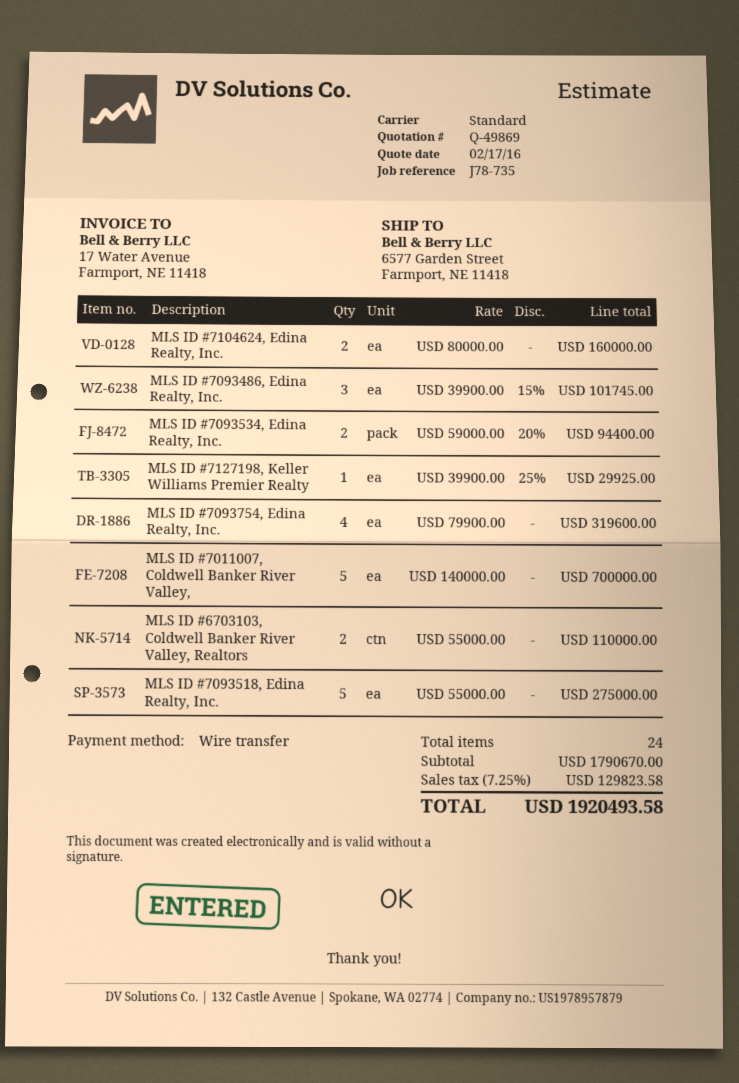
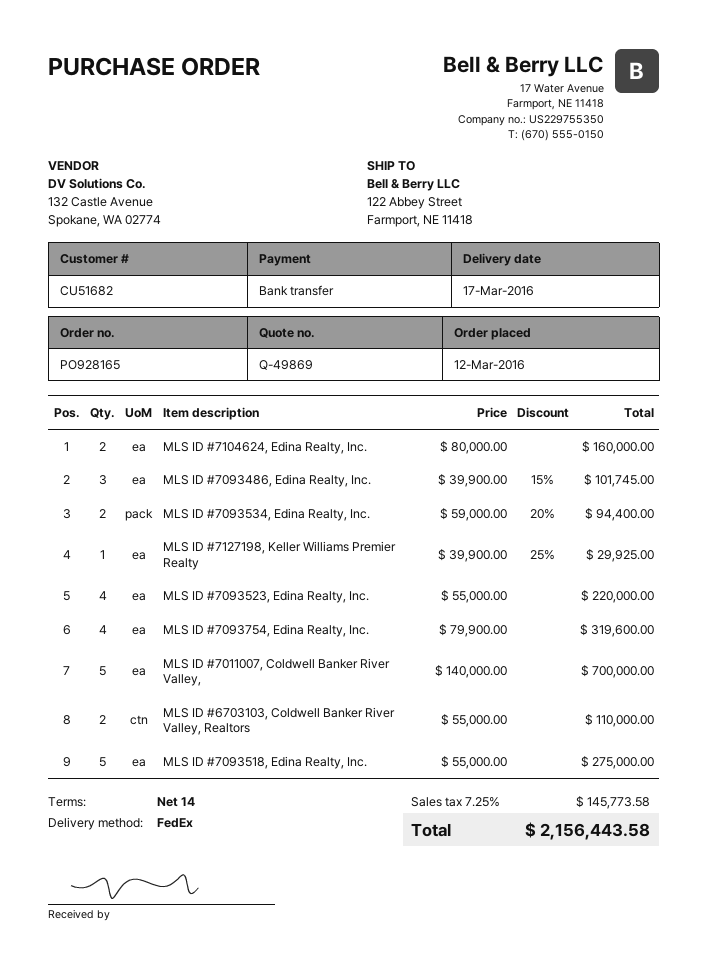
shipping method: standard -> FedEx
ship to: 6577 Garden Street, Farmport, NE 11418 -> 122 Abbey Street, Farmport, NE 11418
MLS ID #7093523, Edina Realty, Inc.: none -> 4 x 55000.00 = 220000.00
tax: 7.25% = 129823.58 -> 7.25% = 145773.58
total: 1920493.58 -> 2156443.58

